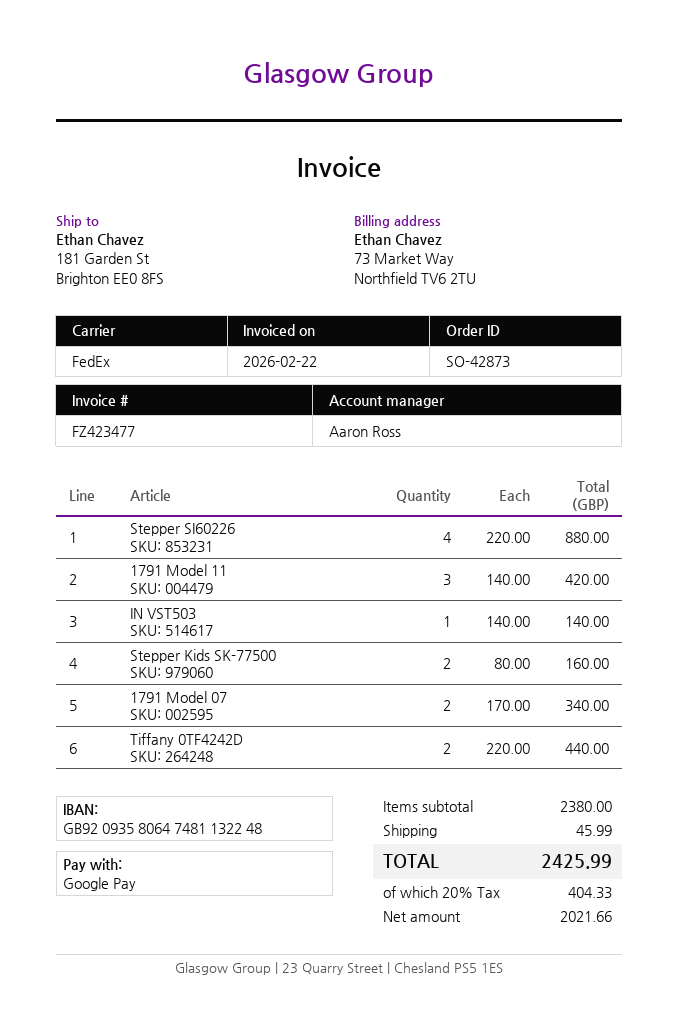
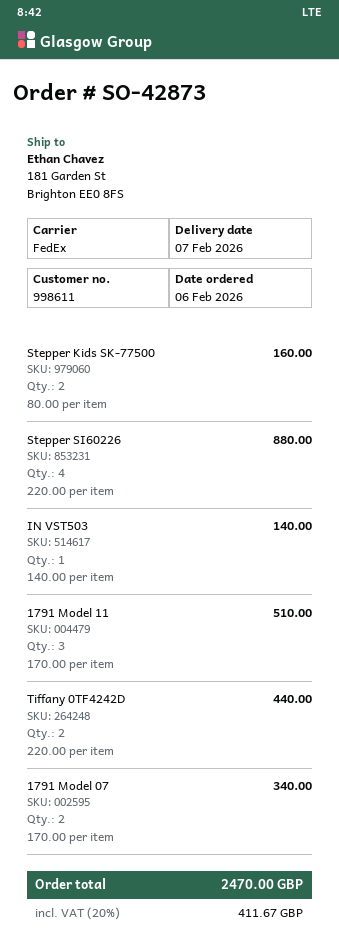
1791 Model 11: 3 x 140.00 = 420.00 -> 3 x 170.00 = 510.00
shipping: 45.99 -> none
tax: 20% = 404.33 -> 20% = 411.67
total: 2425.99 -> 2470.00

